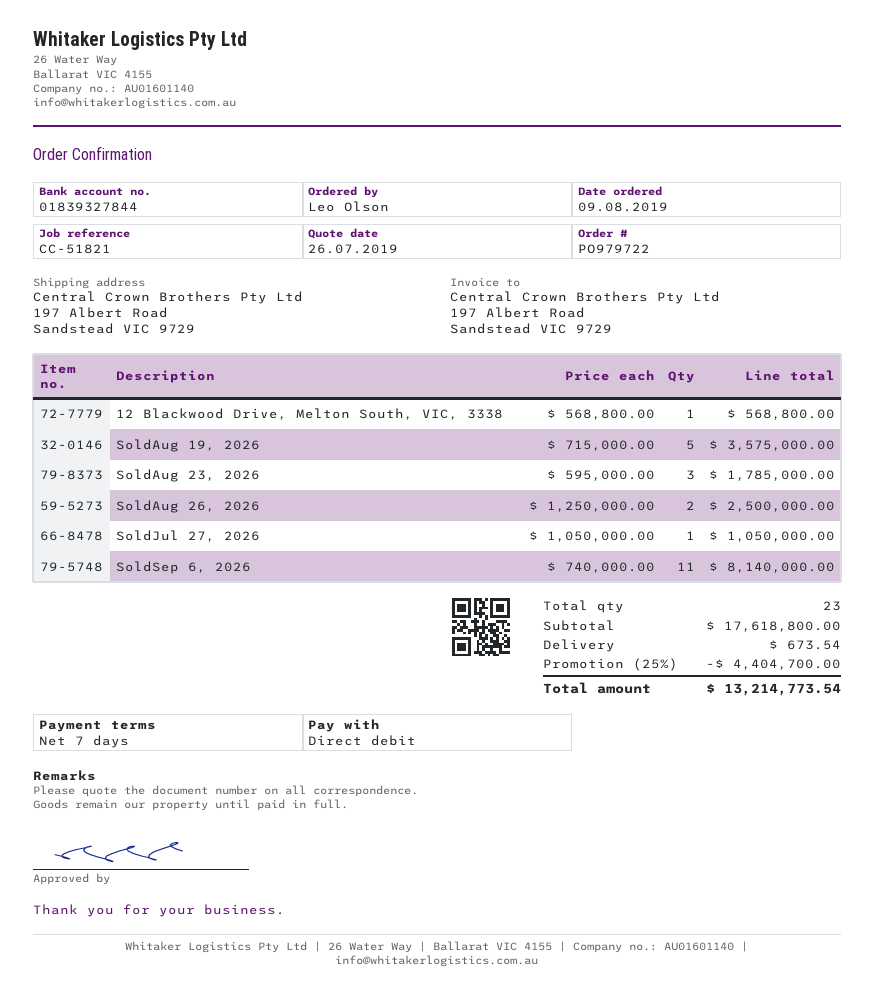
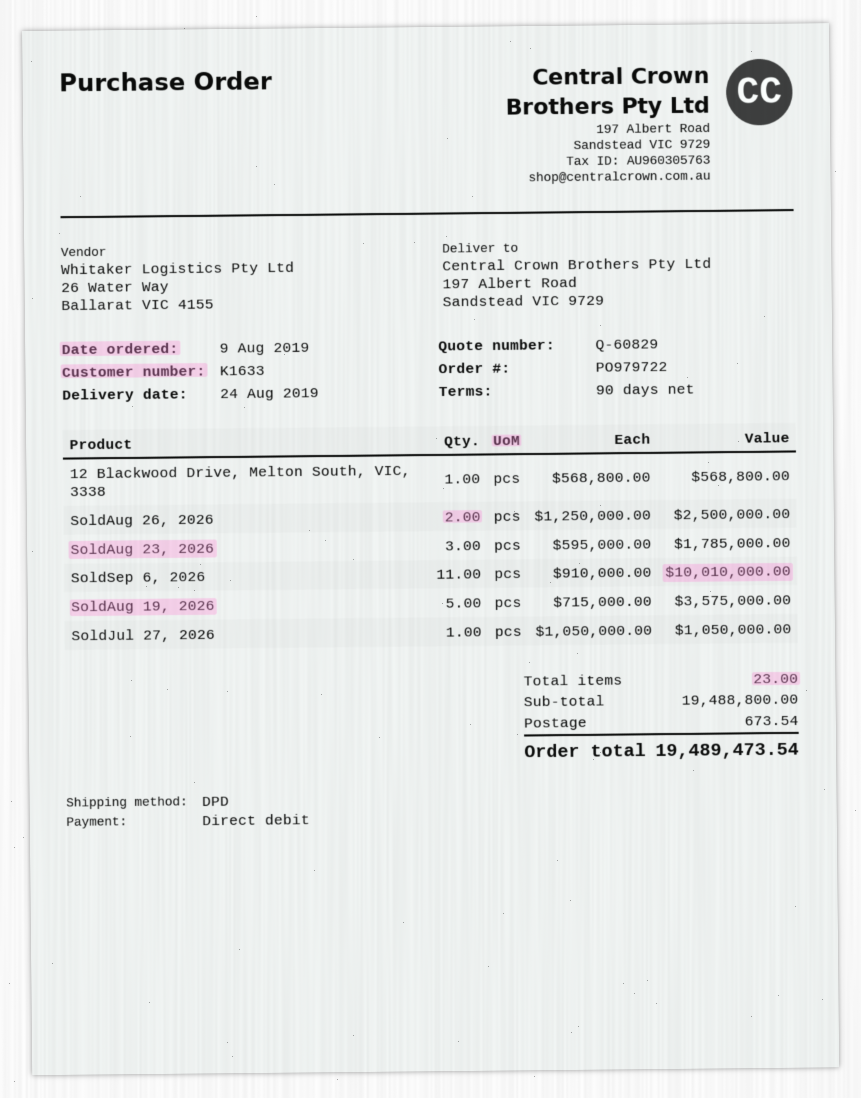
payment terms: 7 days -> 90 days
SoldSep 6, 2026: 11 x 740000.00 = 8140000.00 -> 11 x 910000.00 = 10010000.00
subtotal: 17618800.00 -> 19488800.00
discount: 25% = 4404700.00 -> none
total: 13214773.54 -> 19489473.54

